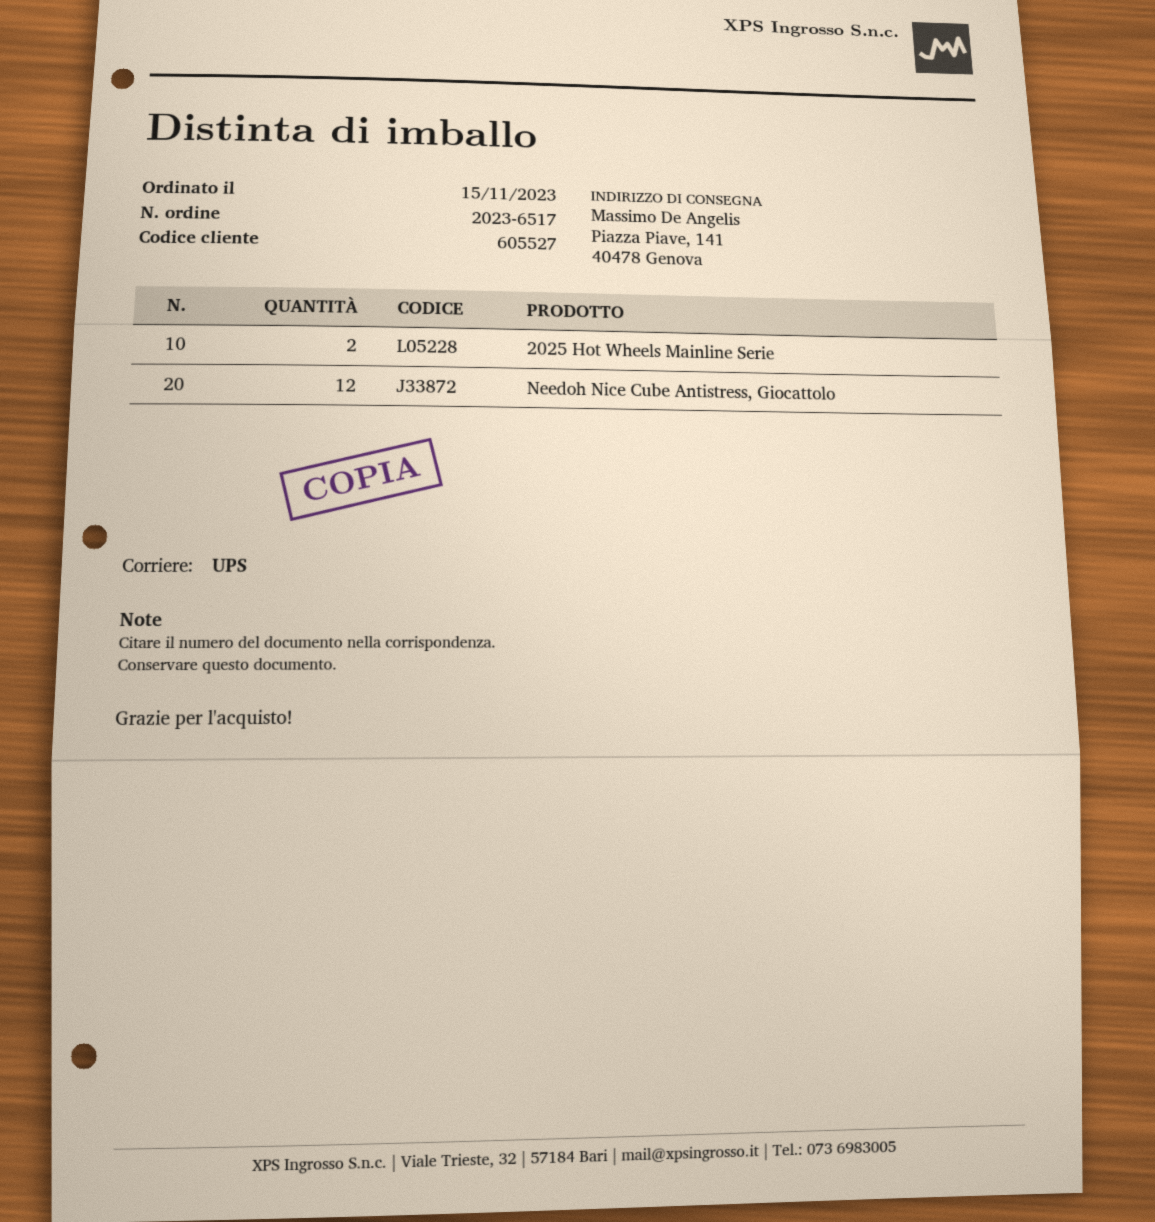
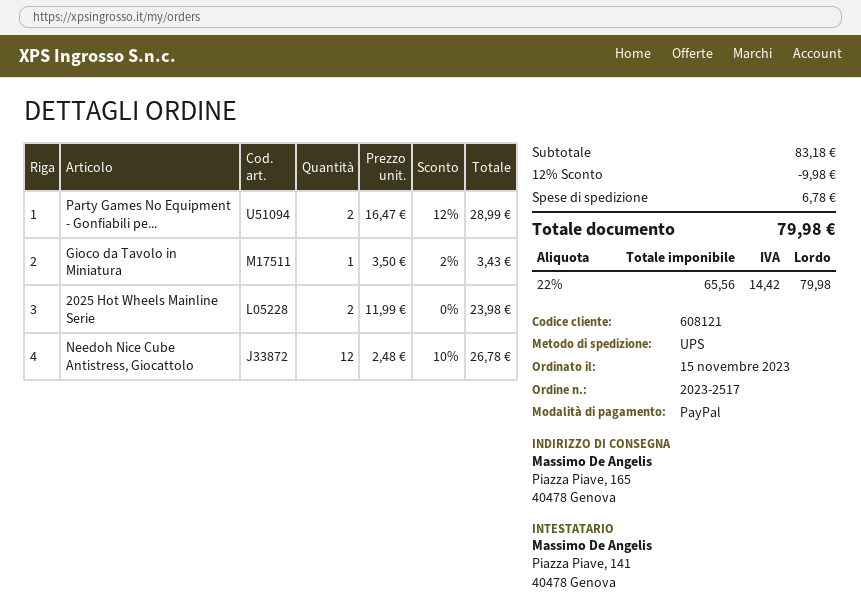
order number: 2023-6517 -> 2023-2517
customer number: 605527 -> 608121
ship to: Piazza Piave, 141, 40478 Genova -> Piazza Piave, 165, 40478 Genova
Party Games No Equipment - Gonfiabili pe...: none -> 2
Gioco da Tavolo in Miniatura: none -> 1

